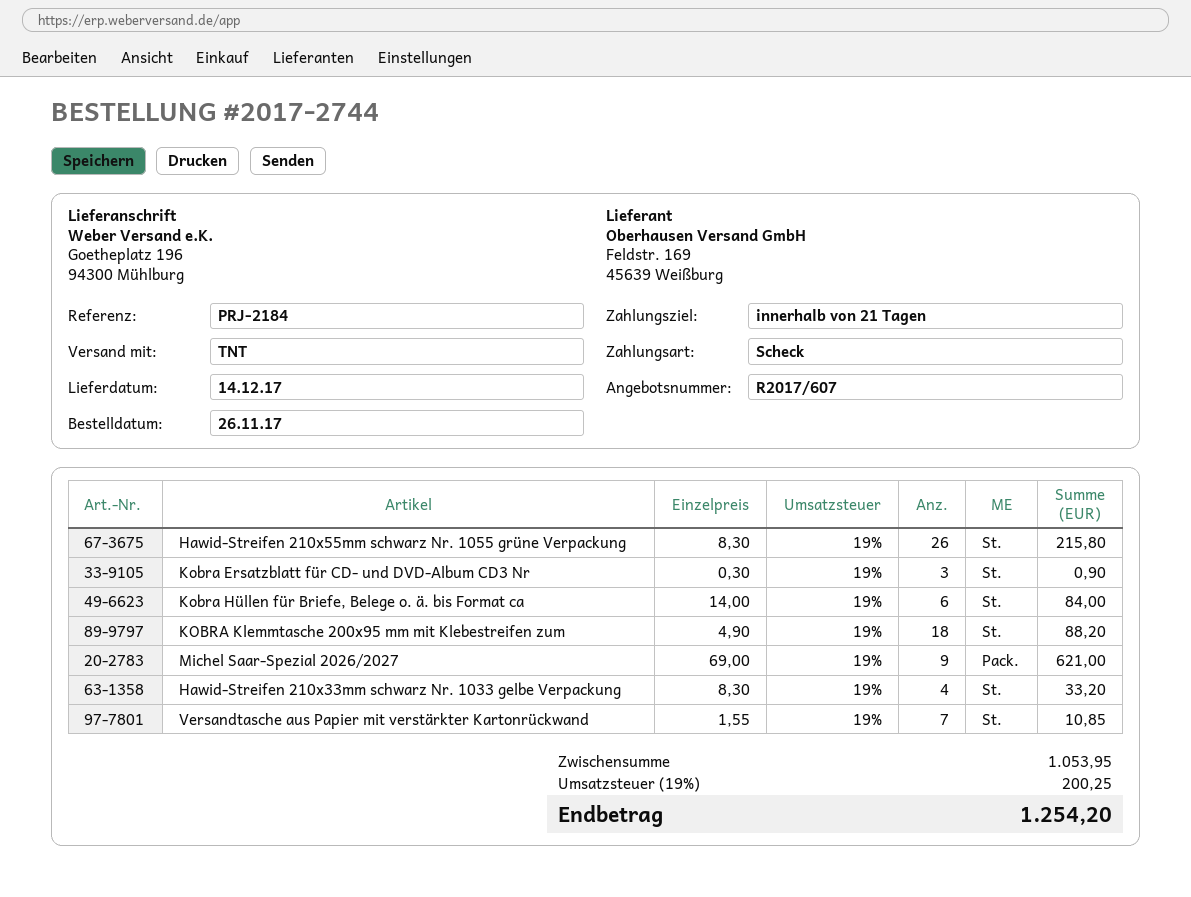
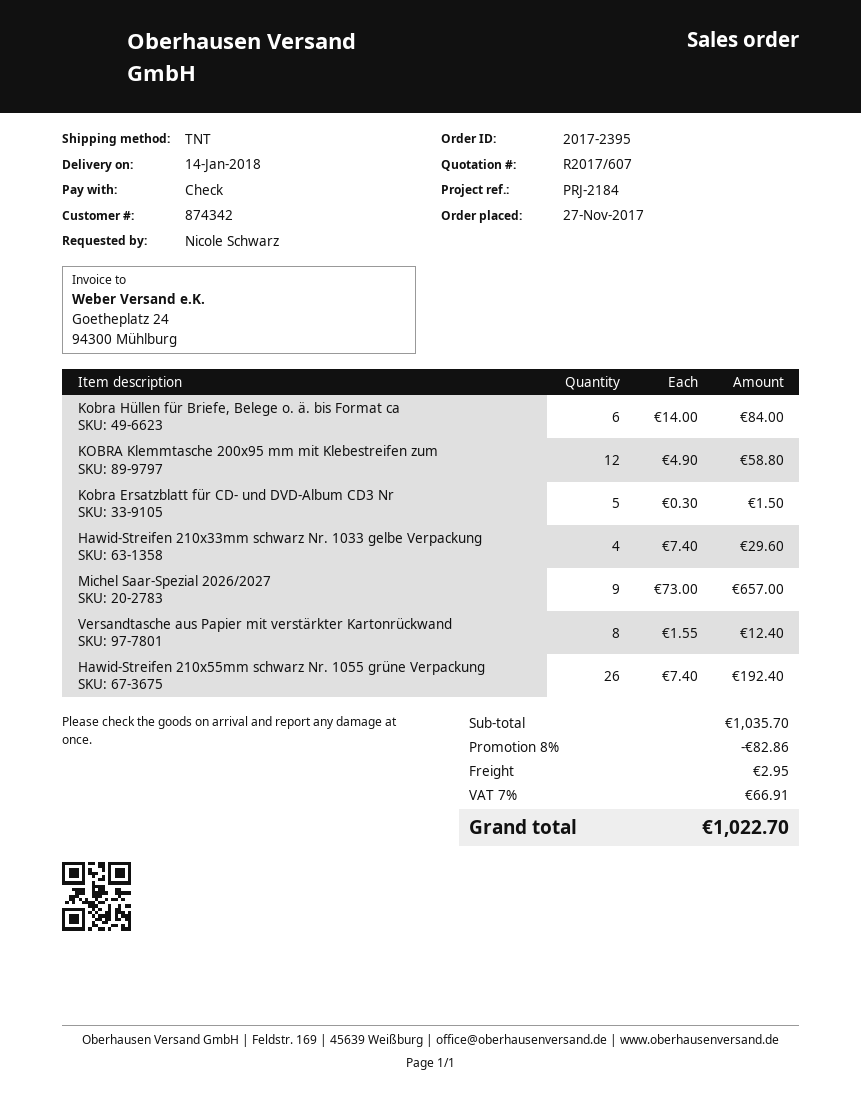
order number: 2017-2744 -> 2017-2395
order date: 2017-11-26 -> 2017-11-27
delivery date: 2017-12-14 -> 2018-01-14
Hawid-Streifen 210x55mm schwarz Nr. 1055 grüne Verpackung: 26 x 8.30 = 215.80 -> 26 x 7.40 = 192.40
Kobra Ersatzblatt für CD- und DVD-Album CD3 Nr: 3 x 0.30 = 0.90 -> 5 x 0.30 = 1.50
KOBRA Klemmtasche 200x95 mm mit Klebestreifen zum: 18 x 4.90 = 88.20 -> 12 x 4.90 = 58.80
Michel Saar-Spezial 2026/2027: 9 x 69.00 = 621.00 -> 9 x 73.00 = 657.00
Hawid-Streifen 210x33mm schwarz Nr. 1033 gelbe Verpackung: 4 x 8.30 = 33.20 -> 4 x 7.40 = 29.60
Versandtasche aus Papier mit verstärkter Kartonrückwand: 7 x 1.55 = 10.85 -> 8 x 1.55 = 12.40
subtotal: 1053.95 -> 1035.70
discount: none -> 8% = 82.86
shipping: none -> 2.95
tax: 19% = 200.25 -> 7% = 66.91
total: 1254.20 -> 1022.70

